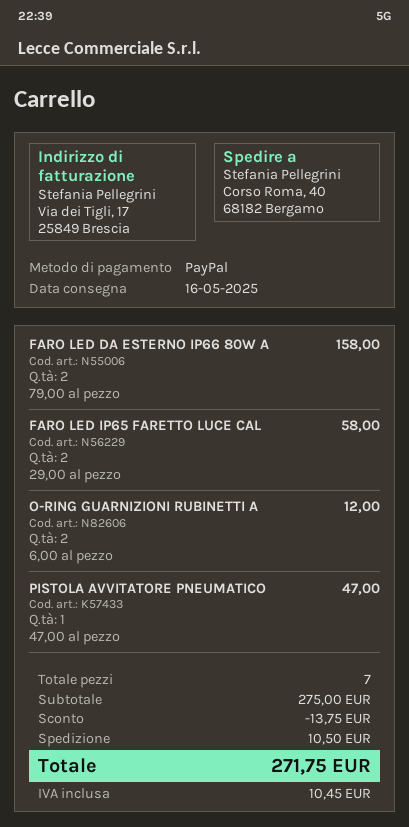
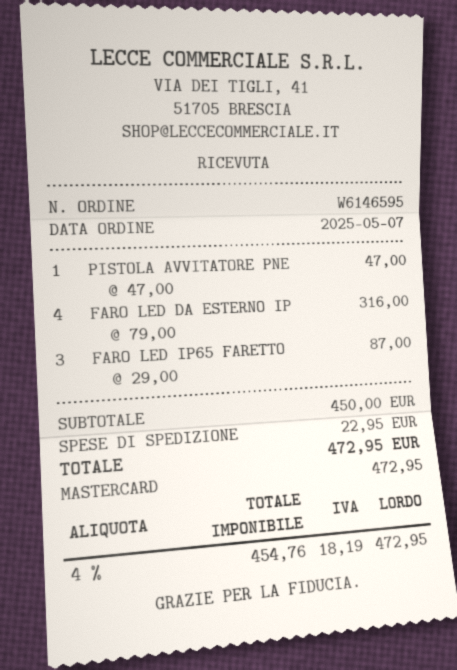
payment method: PayPal -> Mastercard
FARO LED DA ESTERNO IP66 80W A: 2 x 79.00 = 158.00 -> 4 x 79.00 = 316.00
FARO LED IP65 FARETTO LUCE CAL: 2 x 29.00 = 58.00 -> 3 x 29.00 = 87.00
O-RING GUARNIZIONI RUBINETTI A: 2 x 6.00 = 12.00 -> none
subtotal: 275.00 -> 450.00
discount: 13.75 -> none
shipping: 10.50 -> 22.95
tax: 10.45 -> 18.19
total: 271.75 -> 472.95

